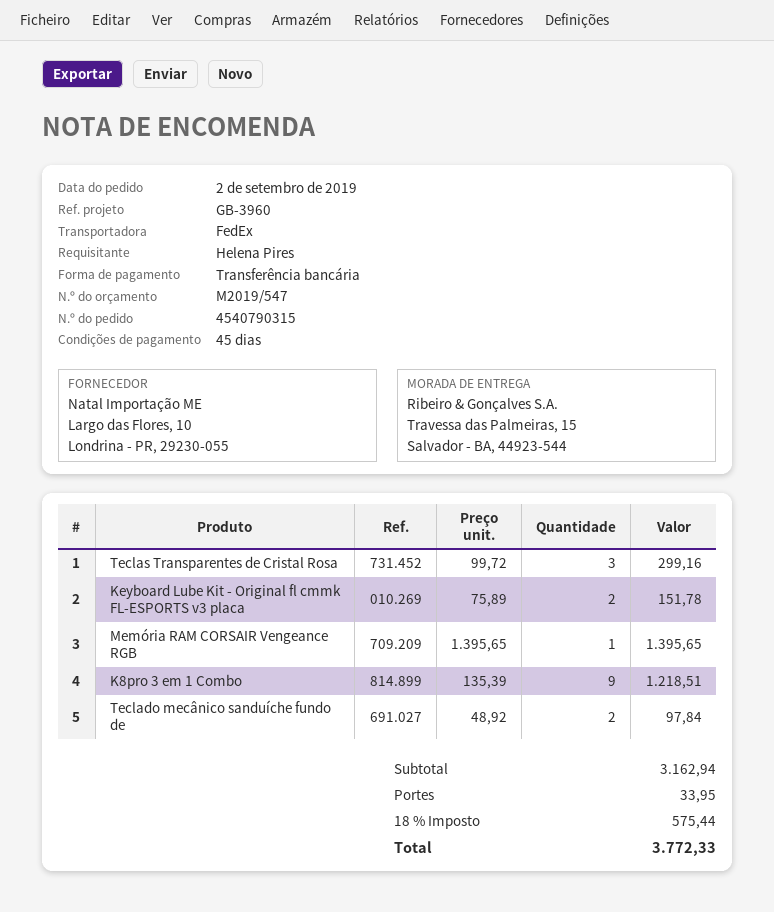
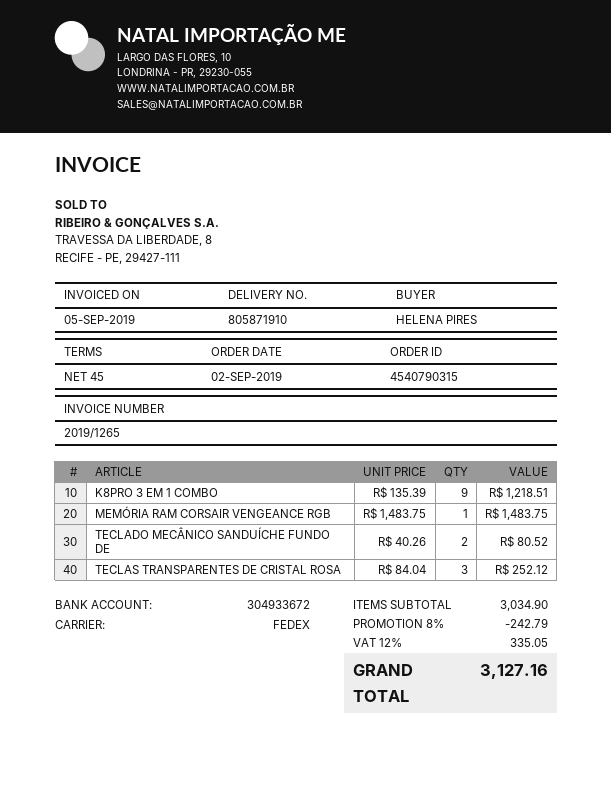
Teclas Transparentes de Cristal Rosa: 3 x 99.72 = 299.16 -> 3 x 84.04 = 252.12
Keyboard Lube Kit - Original fl cmmk FL-ESPORTS v3 placa: 2 x 75.89 = 151.78 -> none
Memória RAM CORSAIR Vengeance RGB: 1 x 1395.65 = 1395.65 -> 1 x 1483.75 = 1483.75
Teclado mecânico sanduíche fundo de: 2 x 48.92 = 97.84 -> 2 x 40.26 = 80.52
subtotal: 3162.94 -> 3034.90
discount: none -> 8% = 242.79
shipping: 33.95 -> none
tax: 18% = 575.44 -> 12% = 335.05
total: 3772.33 -> 3127.16

